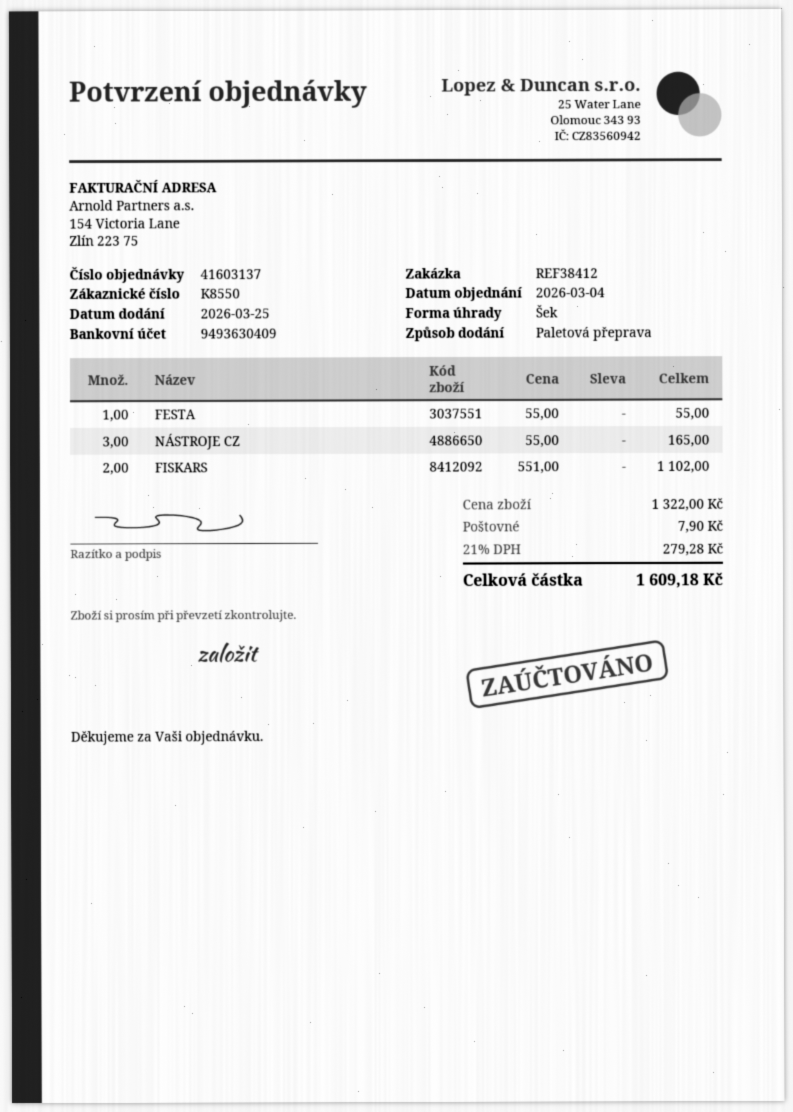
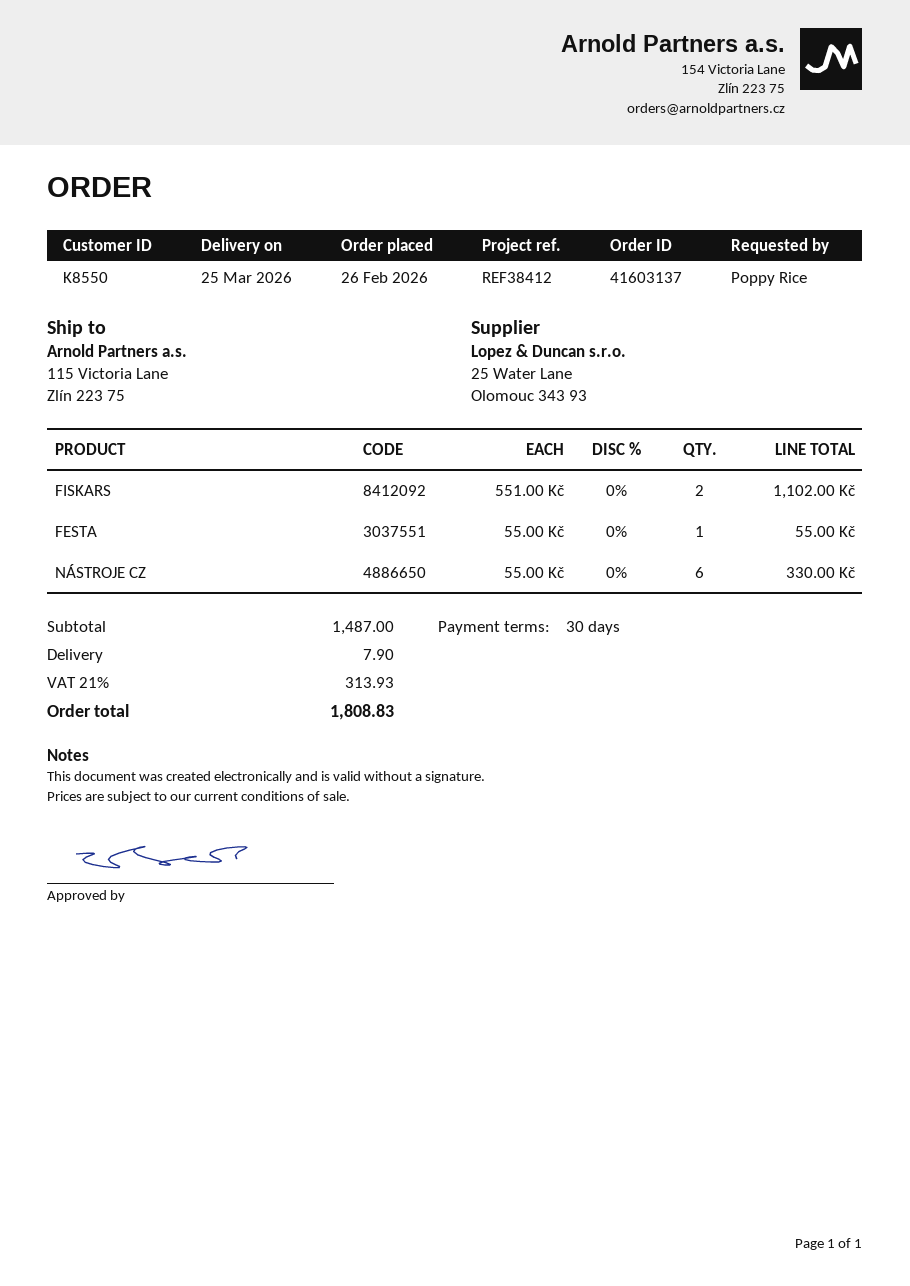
order date: 2026-03-04 -> 2026-02-26
NÁSTROJE CZ: 3 x 55.00 = 165.00 -> 6 x 55.00 = 330.00
subtotal: 1322.00 -> 1487.00
tax: 21% = 279.28 -> 21% = 313.93
total: 1609.18 -> 1808.83

